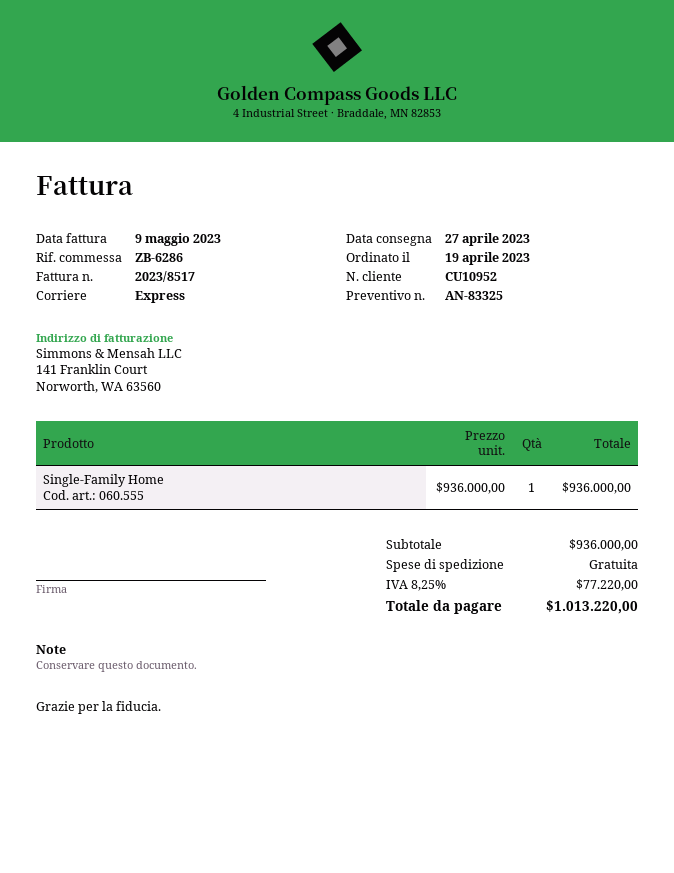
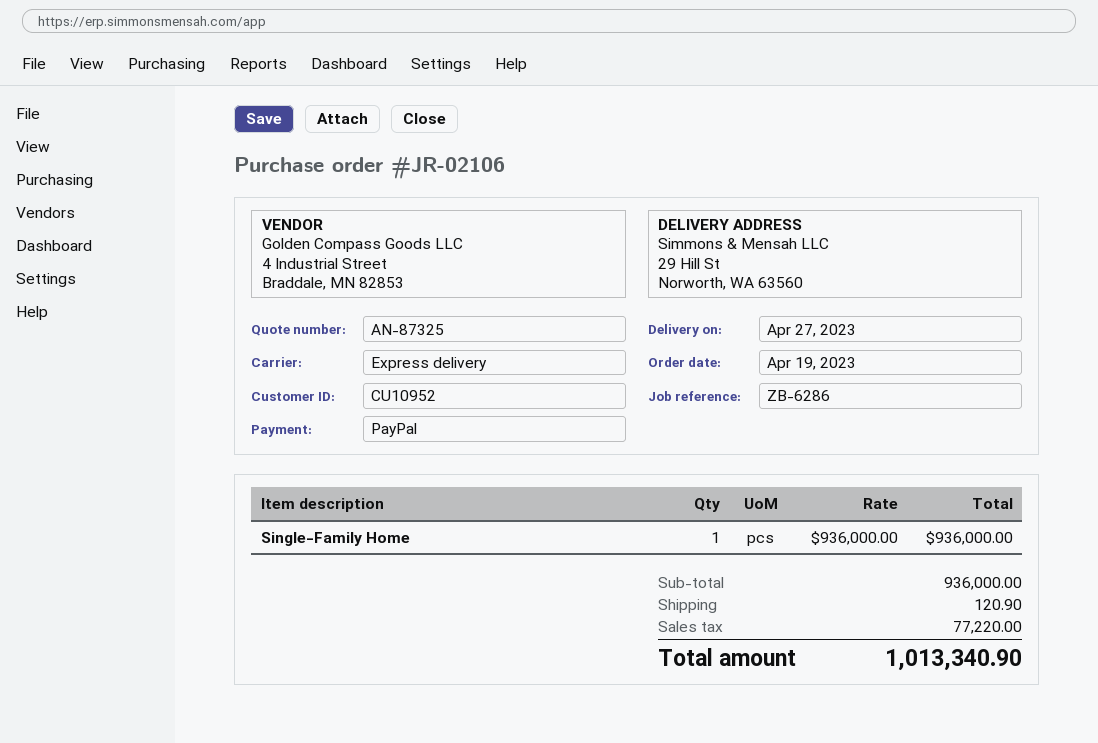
quote number: AN-83325 -> AN-87325
shipping: 0.00 -> 120.90
total: 1013220.00 -> 1013340.90

